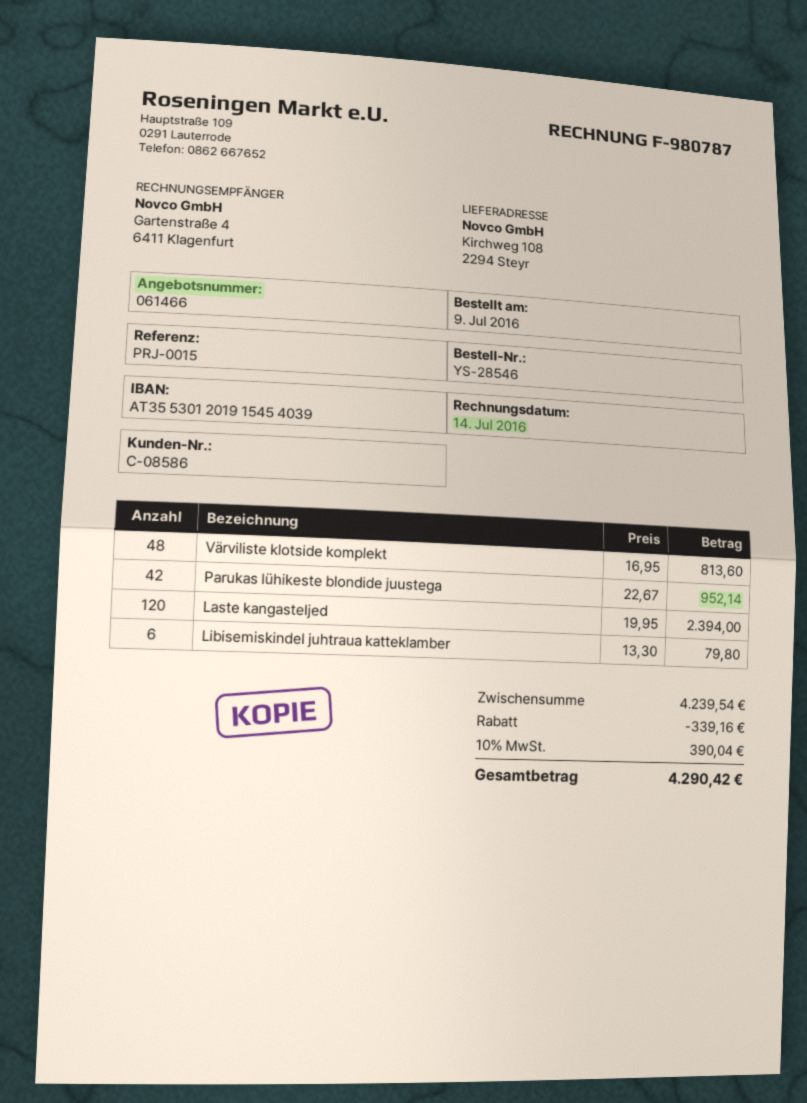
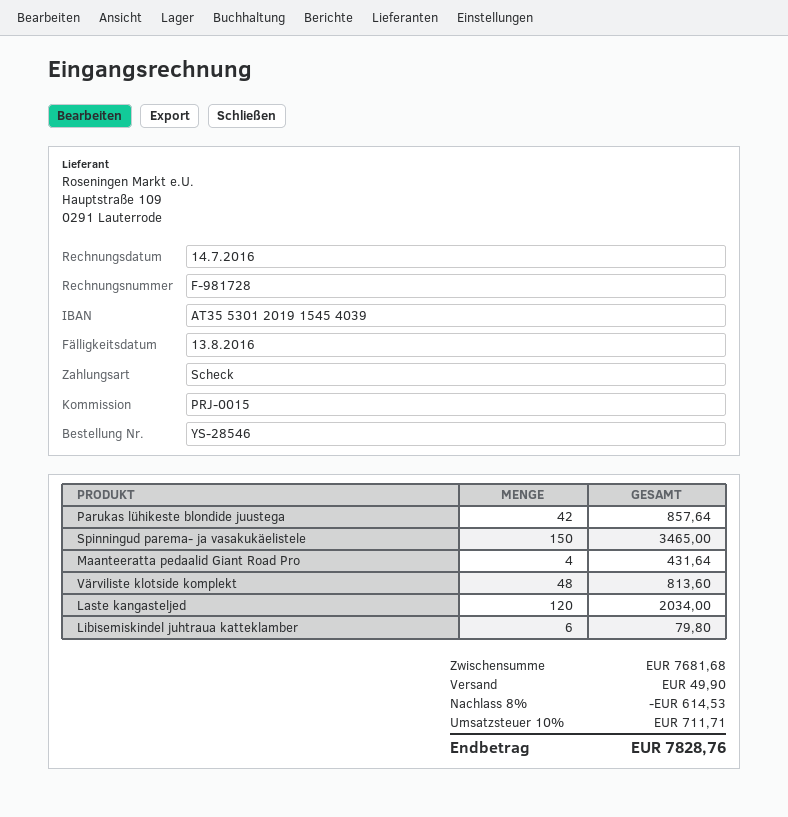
invoice number: F-980787 -> F-981728
Parukas lühikeste blondide juustega: 42 for 952.14 -> 42 for 857.64
Laste kangasteljed: 120 for 2394.00 -> 120 for 2034.00
Spinningud parema- ja vasakukäelistele: none -> 150 for 3465.00
Maanteeratta pedaalid Giant Road Pro: none -> 4 for 431.64
subtotal: 4239.54 -> 7681.68
discount: 339.16 -> 614.53
shipping: none -> 49.90
tax: 10% = 390.04 -> 10% = 711.71
total: 4290.42 -> 7828.76

